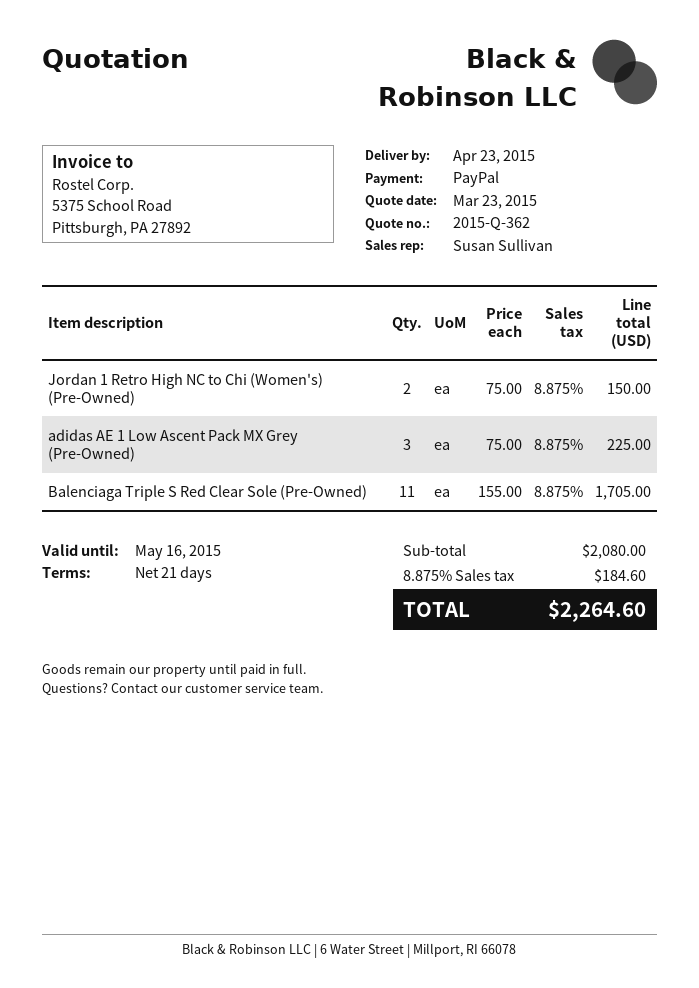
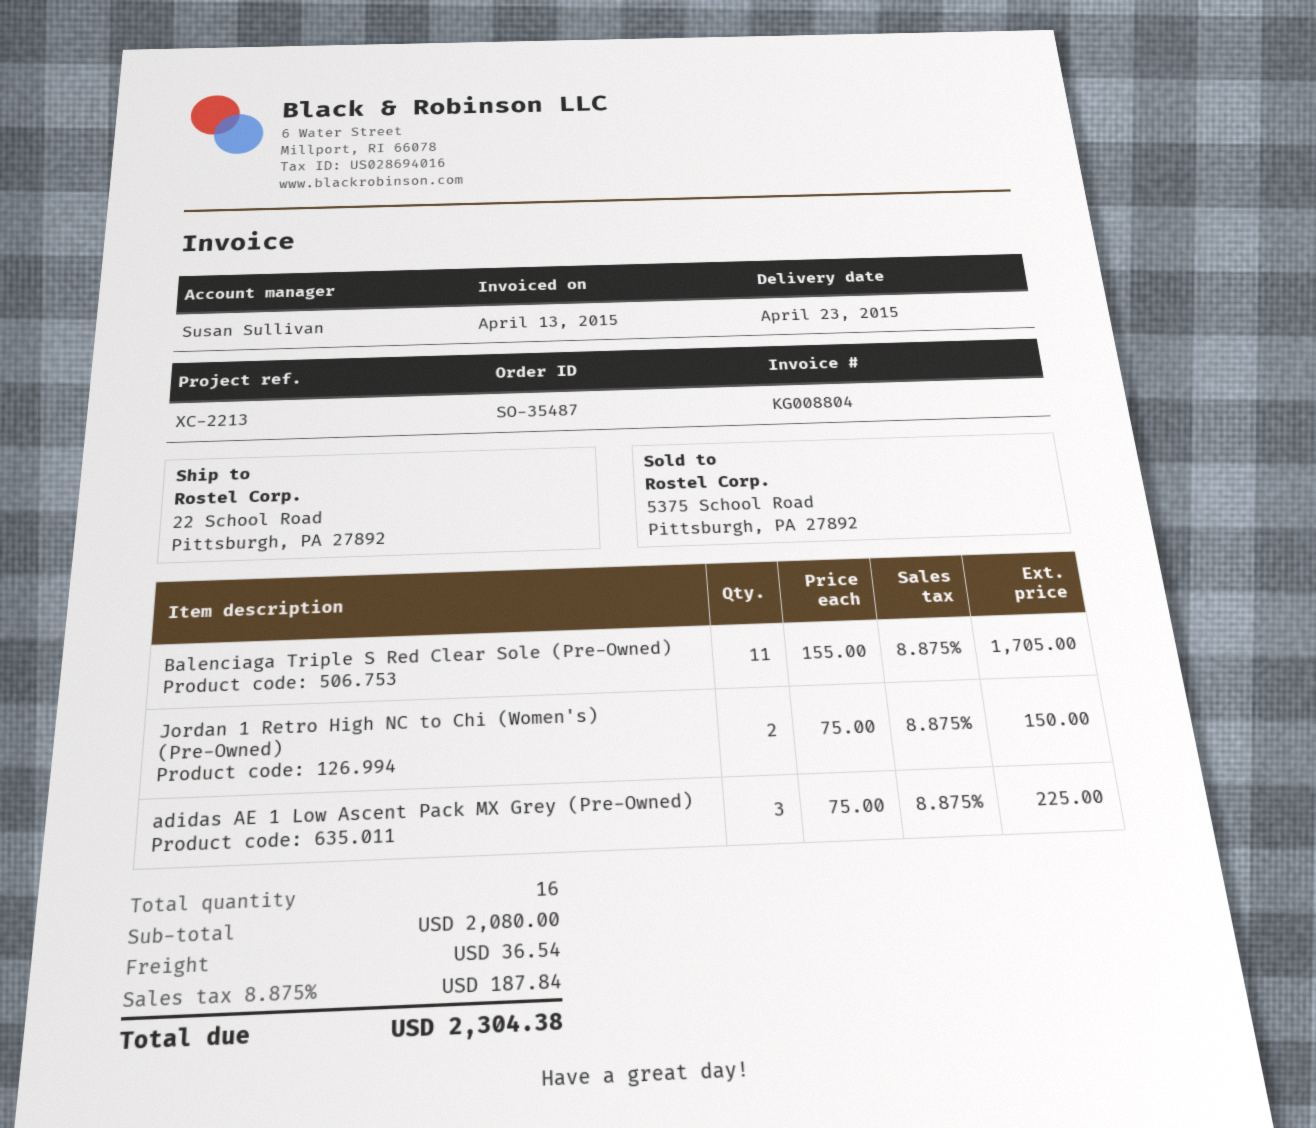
shipping: none -> 36.54
tax: 8.875% = 184.60 -> 8.875% = 187.84
total: 2264.60 -> 2304.38

